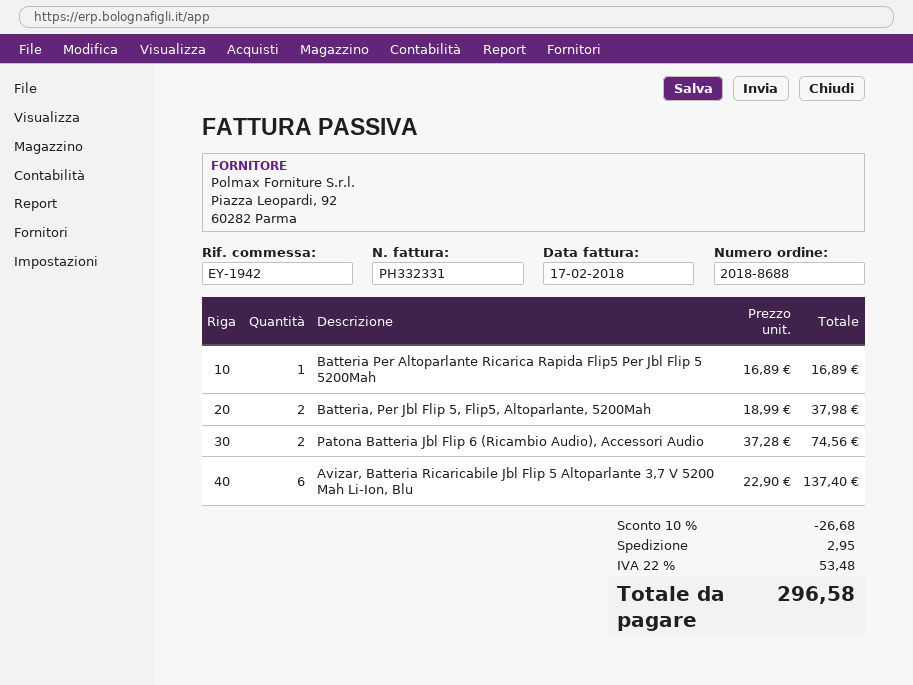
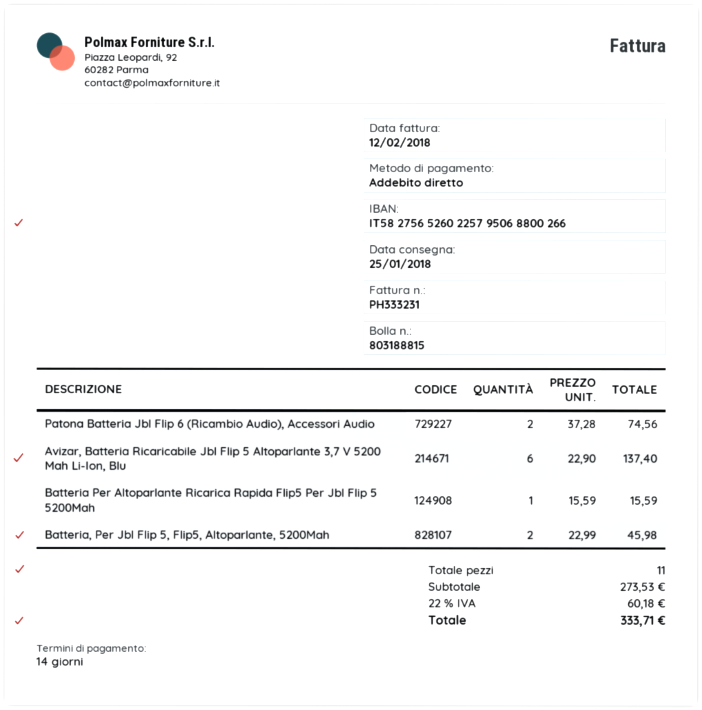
invoice number: PH332331 -> PH333231
invoice date: 2018-02-17 -> 2018-02-12
Batteria Per Altoparlante Ricarica Rapida Flip5 Per Jbl Flip 5 5200Mah: 1 x 16.89 = 16.89 -> 1 x 15.59 = 15.59
Batteria, Per Jbl Flip 5, Flip5, Altoparlante, 5200Mah: 2 x 18.99 = 37.98 -> 2 x 22.99 = 45.98
discount: 10% = 26.68 -> none
shipping: 2.95 -> none
tax: 22% = 53.48 -> 22% = 60.18
total: 296.58 -> 333.71

